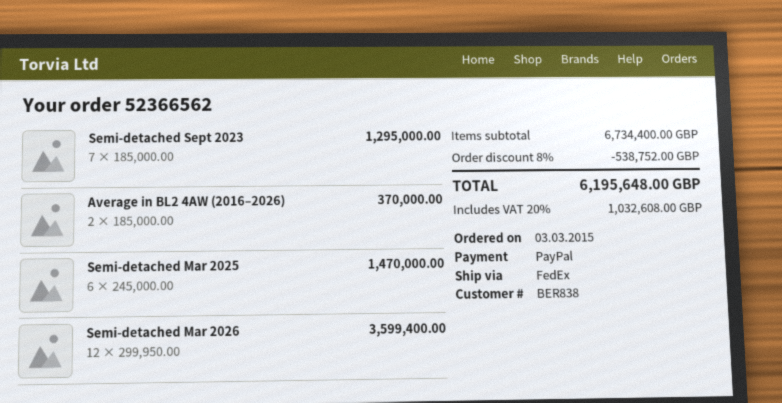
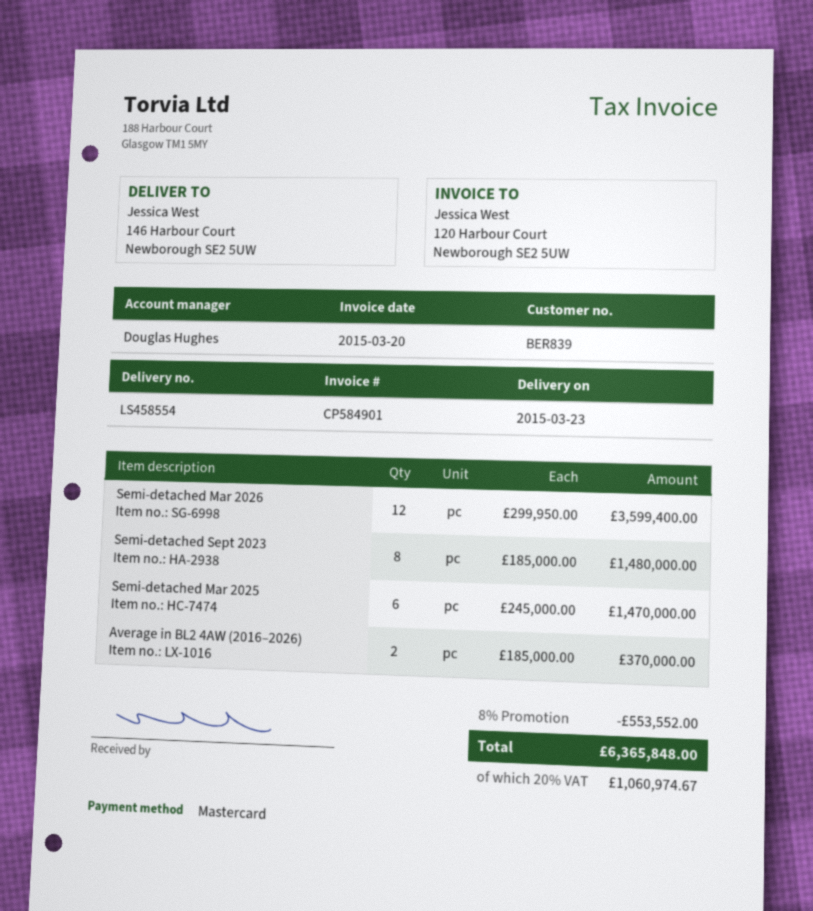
customer number: BER838 -> BER839
payment method: PayPal -> Mastercard
Semi-detached Sept 2023: 7 x 185000.00 = 1295000.00 -> 8 x 185000.00 = 1480000.00
discount: 8% = 538752.00 -> 8% = 553552.00
tax: 20% = 1032608.00 -> 20% = 1060974.67
total: 6195648.00 -> 6365848.00

